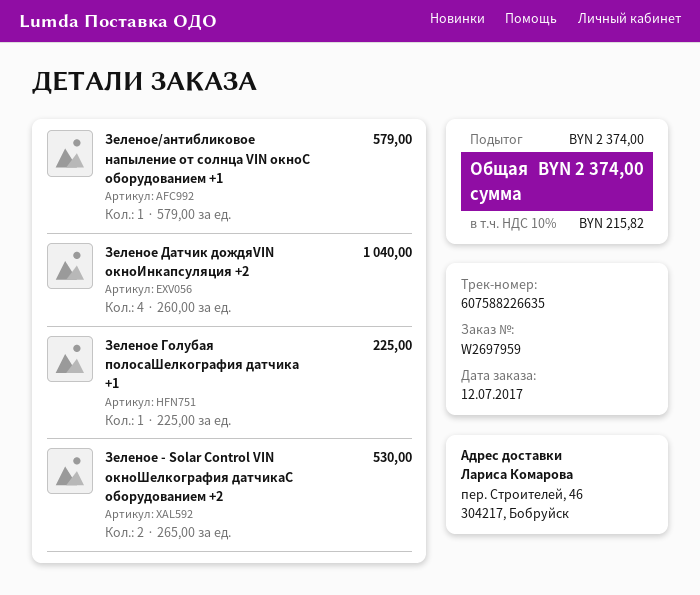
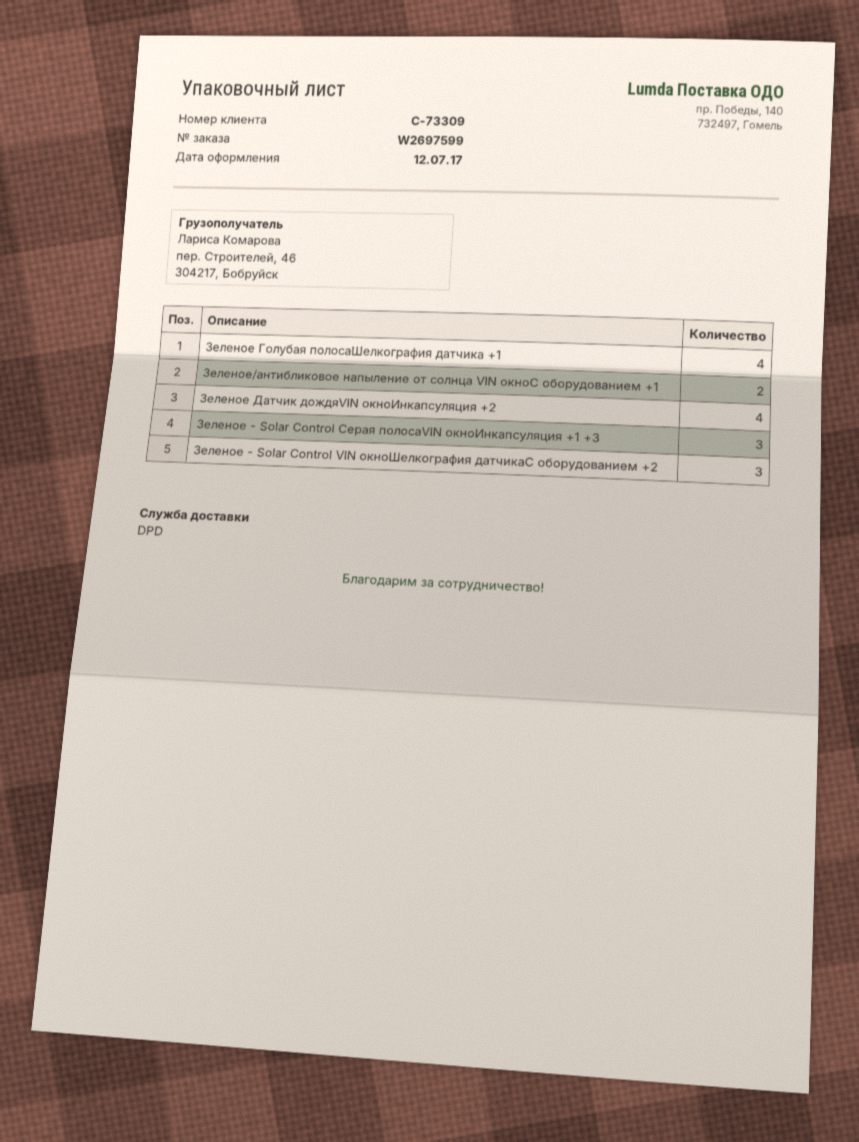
order number: W2697959 -> W2697599
Зеленое/антибликовое напыление от солнца VIN окноС оборудованием +1: 1 -> 2
Зеленое Голубая полосаШелкография датчика +1: 1 -> 4
Зеленое - Solar Control VIN окноШелкография датчикаС оборудованием +2: 2 -> 3
Зеленое - Solar Control Серая полосаVIN окноИнкапсуляция +1 +3: none -> 3

